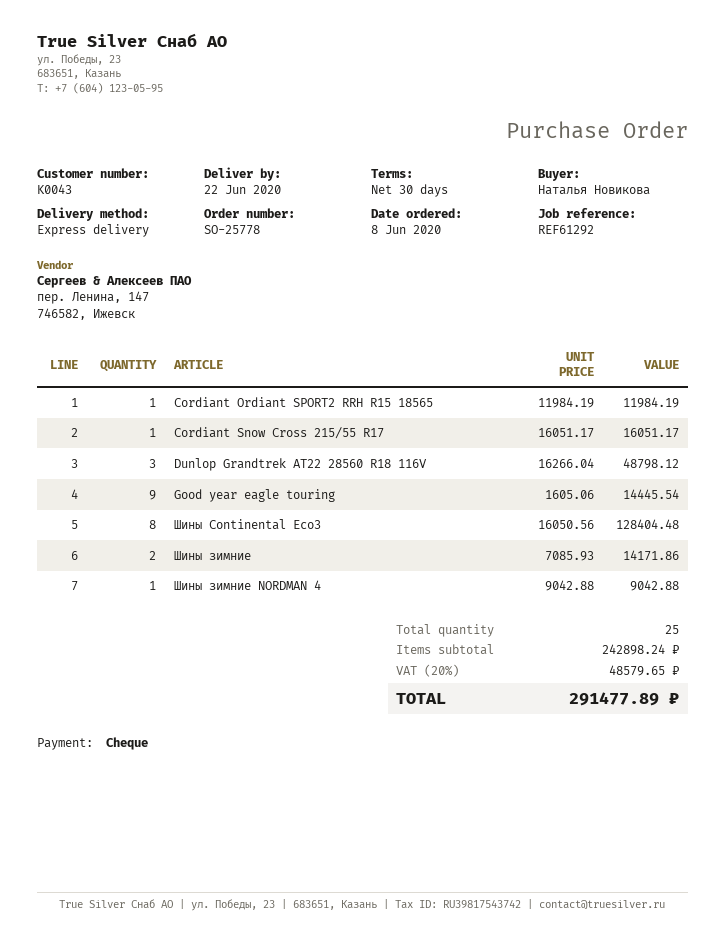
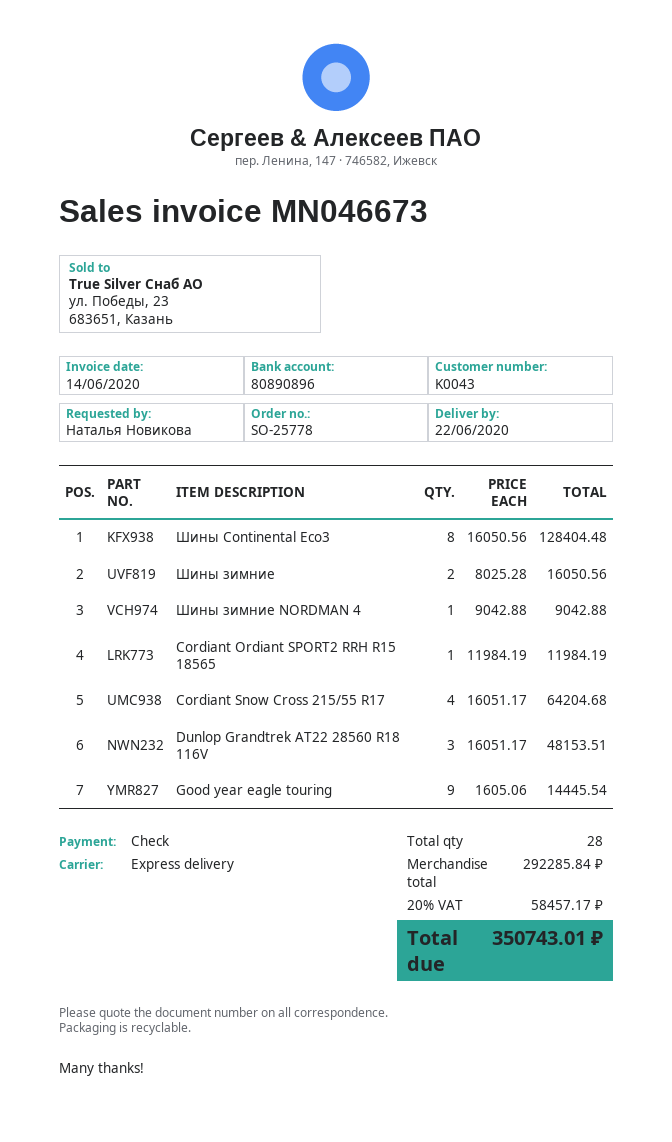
Cordiant Snow Cross 215/55 R17: 1 x 16051.17 = 16051.17 -> 4 x 16051.17 = 64204.68
Dunlop Grandtrek AT22 28560 R18 116V: 3 x 16266.04 = 48798.12 -> 3 x 16051.17 = 48153.51
Шины зимние: 2 x 7085.93 = 14171.86 -> 2 x 8025.28 = 16050.56
total quantity: 25 -> 28
subtotal: 242898.24 -> 292285.84
tax: 20% = 48579.65 -> 20% = 58457.17
total: 291477.89 -> 350743.01

